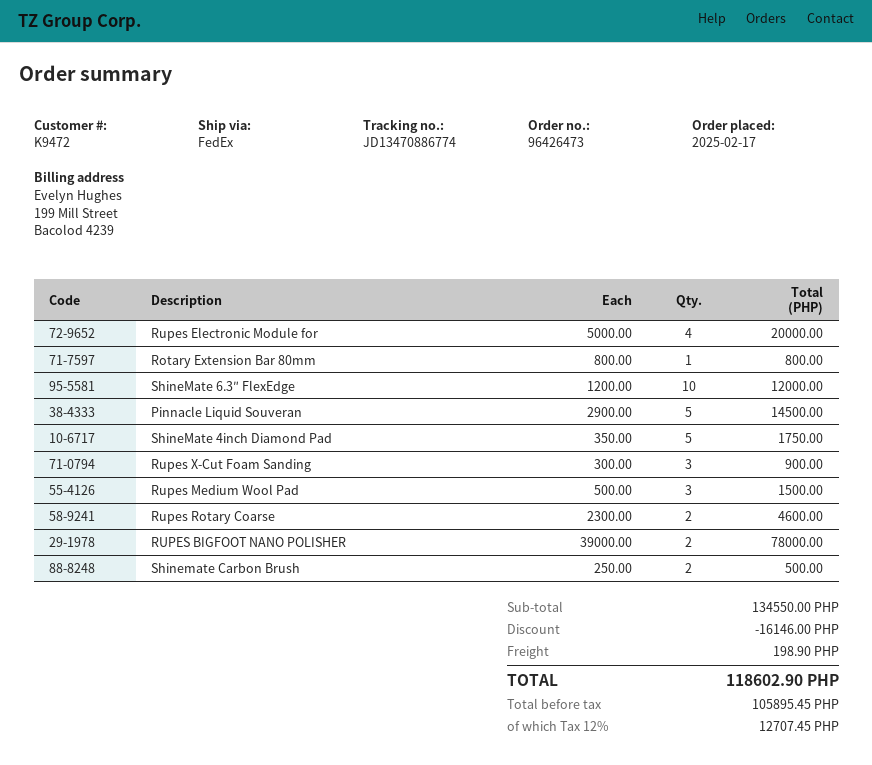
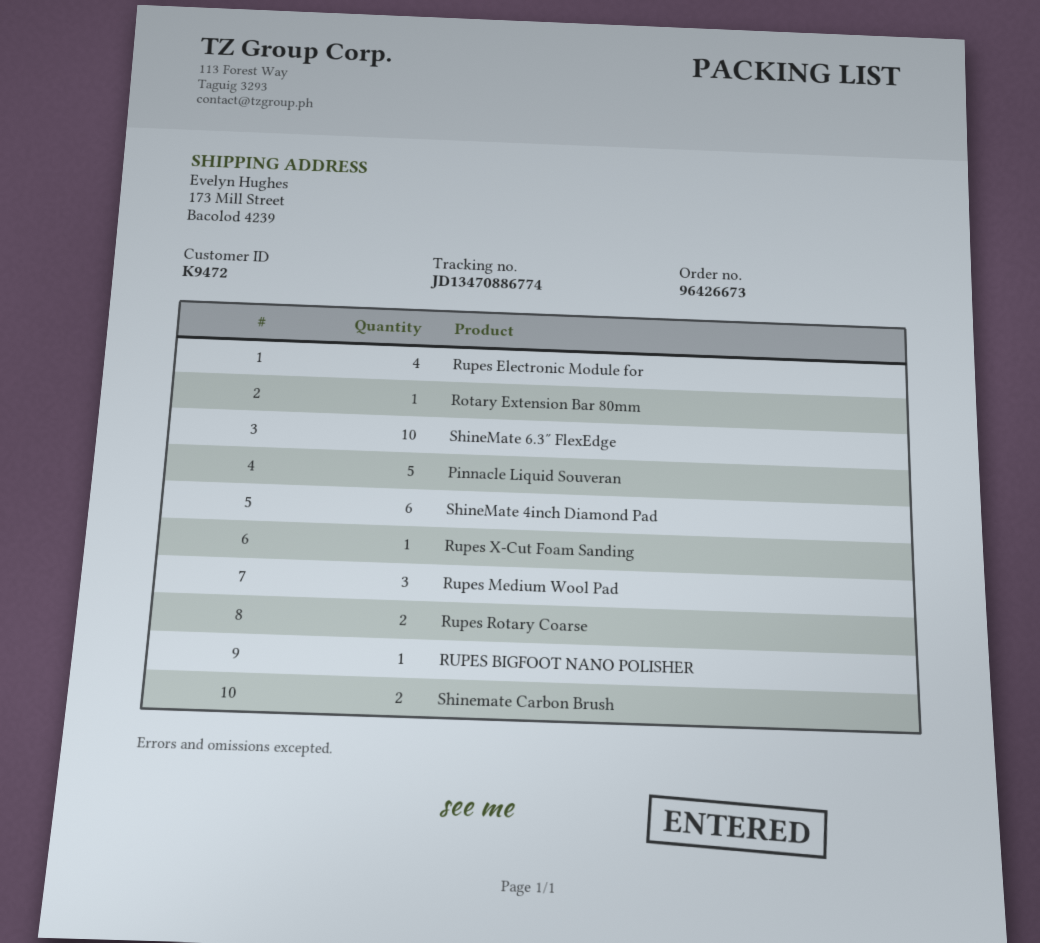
order number: 96426473 -> 96426673
ShineMate 4inch Diamond Pad: 5 -> 6
Rupes X-Cut Foam Sanding: 3 -> 1
RUPES BIGFOOT NANO POLISHER: 2 -> 1

